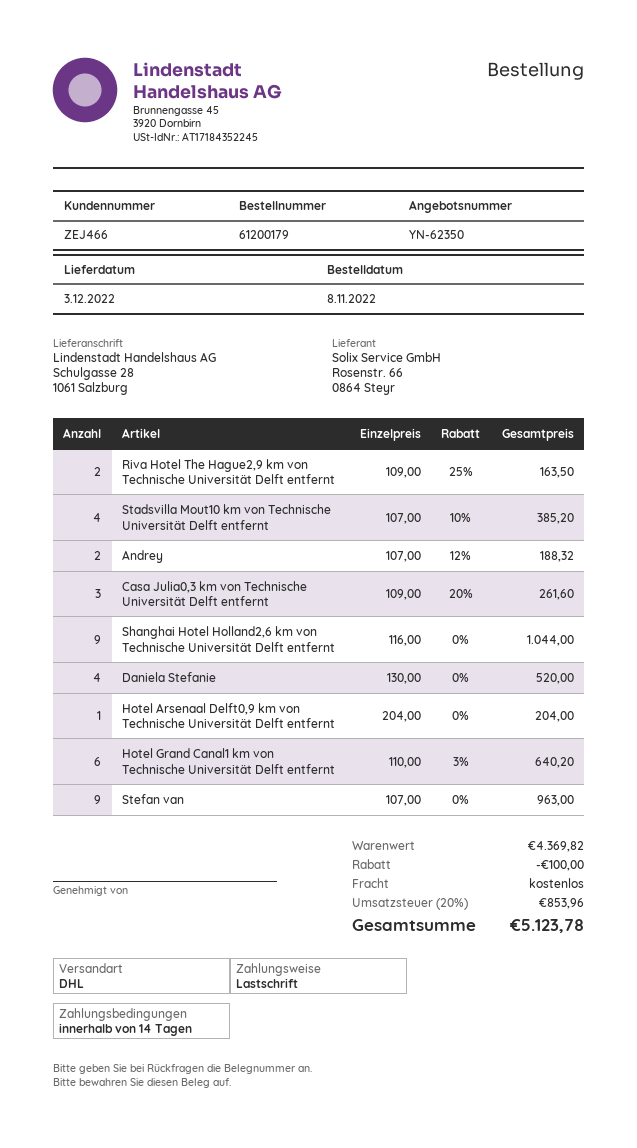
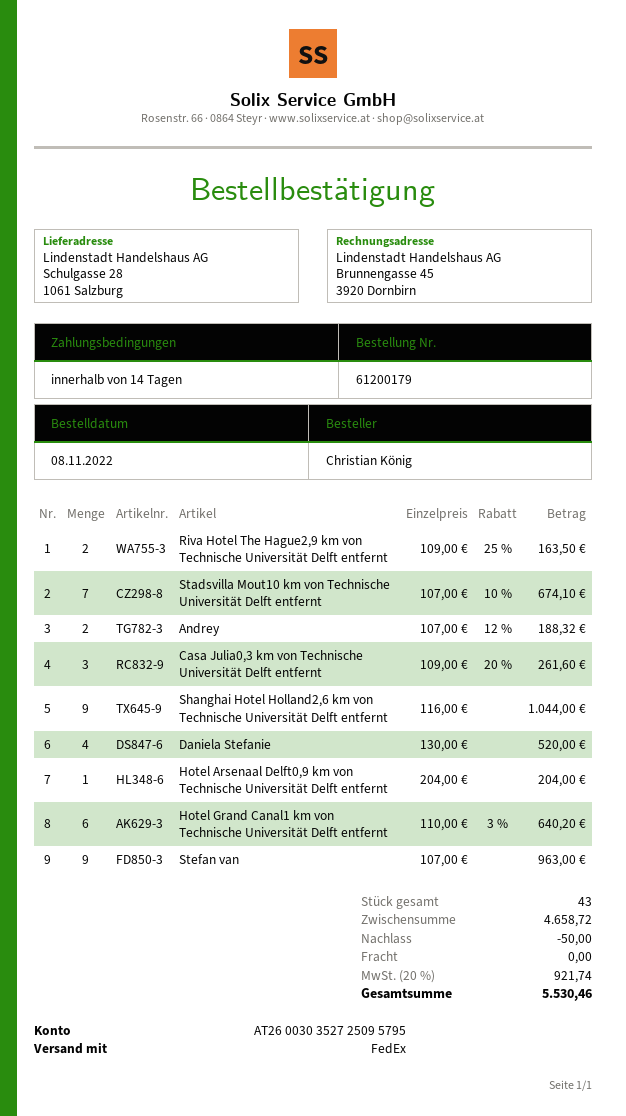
shipping method: DHL -> FedEx
Stadsvilla Mout10 km von Technische Universität Delft entfernt: 4 x 107.00 - 10% = 385.20 -> 7 x 107.00 - 10% = 674.10
subtotal: 4369.82 -> 4658.72
discount: 100.00 -> 50.00
tax: 20% = 853.96 -> 20% = 921.74
total: 5123.78 -> 5530.46

